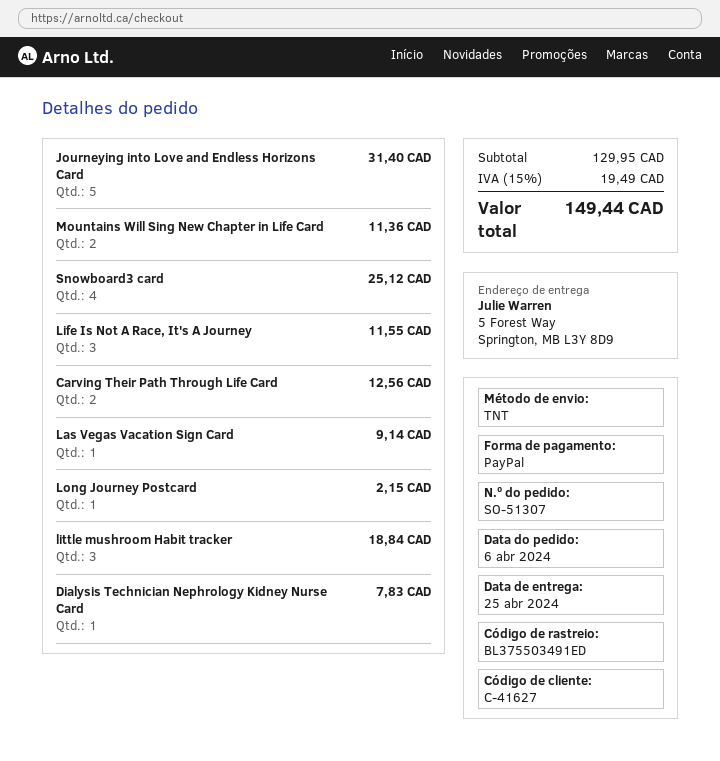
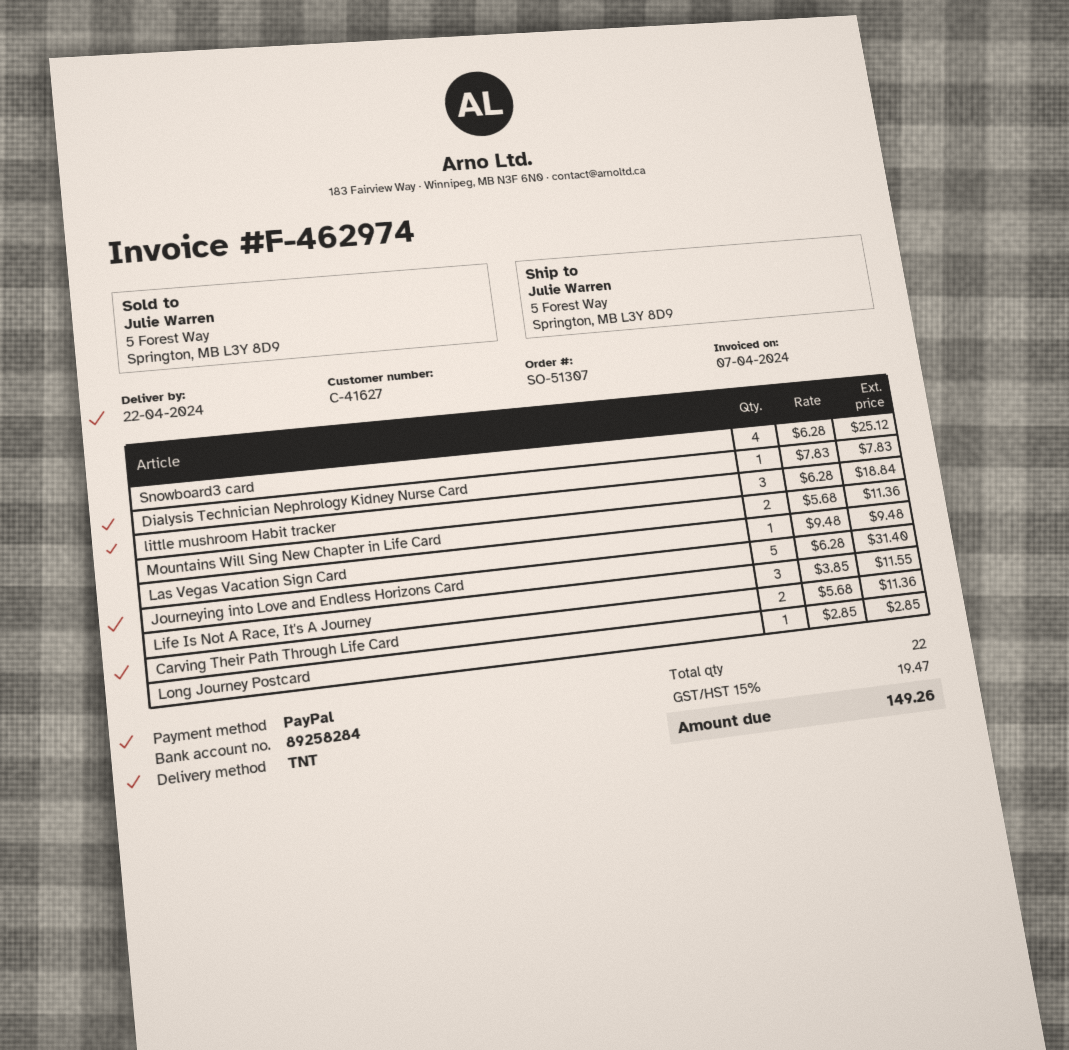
delivery date: 2024-04-25 -> 2024-04-22
Carving Their Path Through Life Card: 2 for 12.56 -> 2 for 11.36
Las Vegas Vacation Sign Card: 1 for 9.14 -> 1 for 9.48
Long Journey Postcard: 1 for 2.15 -> 1 for 2.85
tax: 15% = 19.49 -> 15% = 19.47
total: 149.44 -> 149.26

